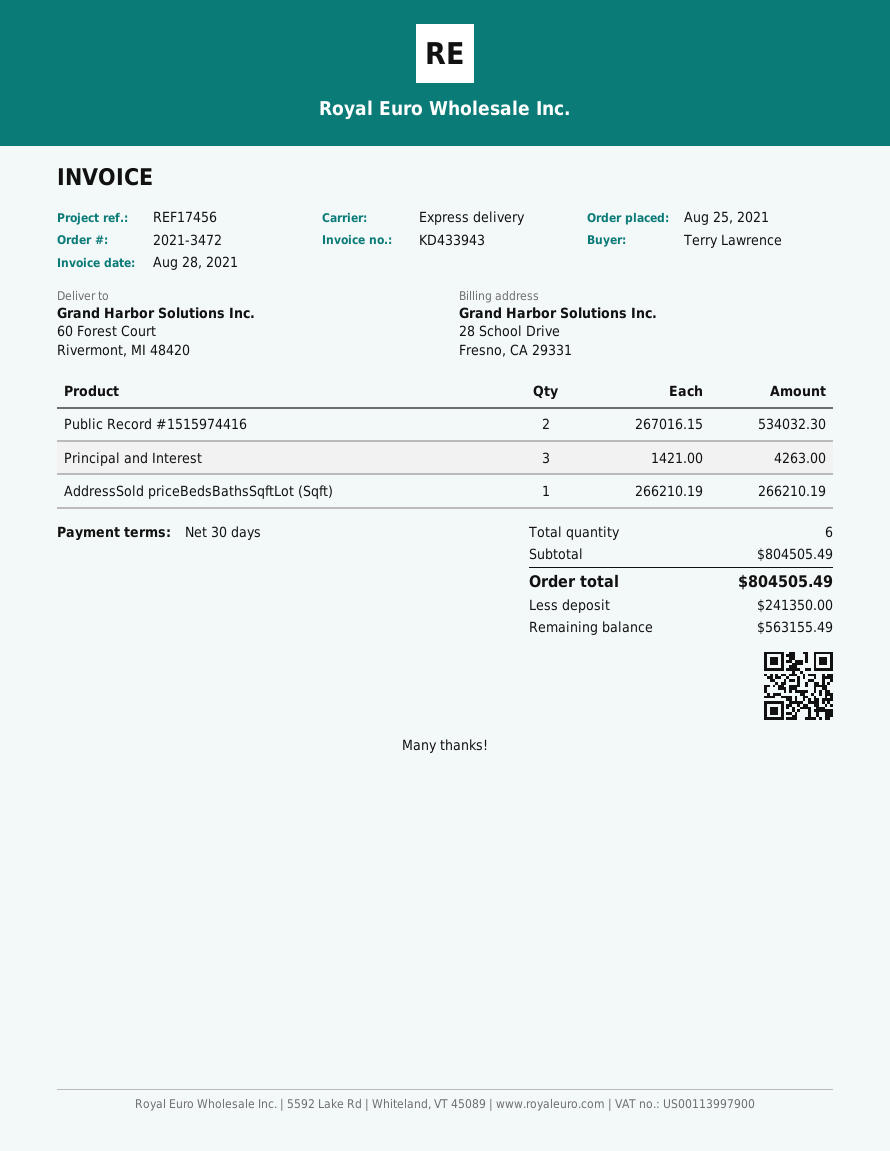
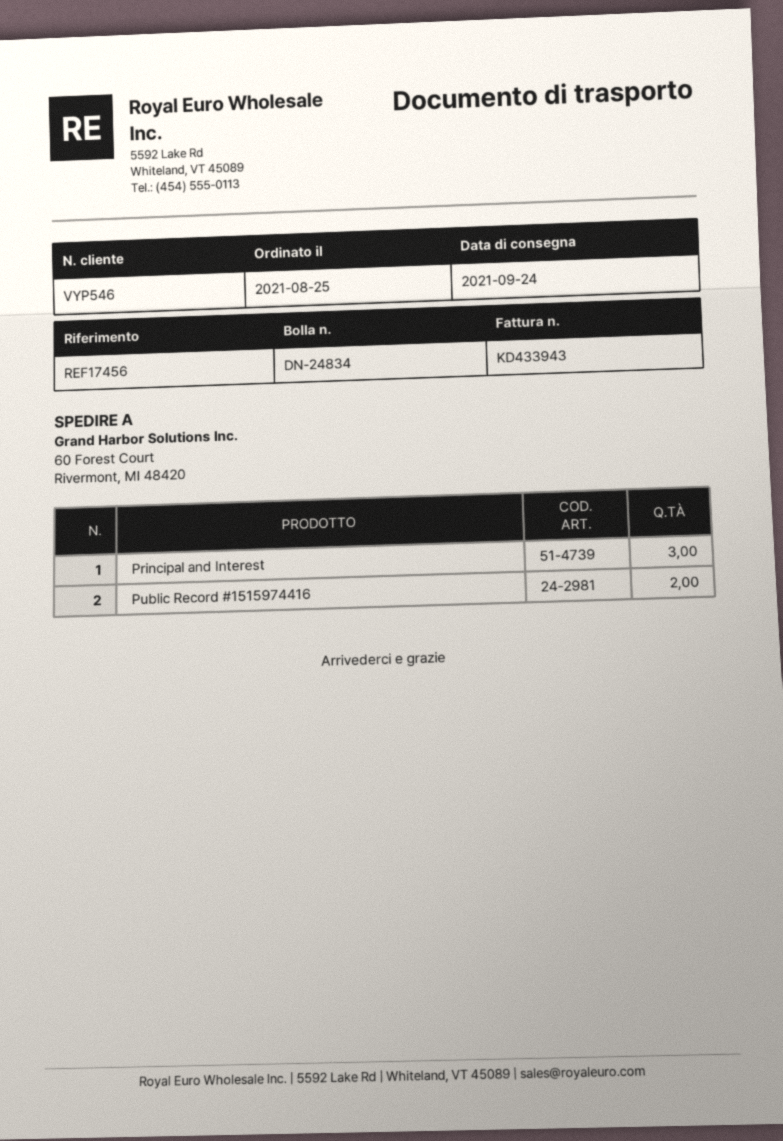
AddressSold priceBedsBathsSqftLot (Sqft): 1 -> none

